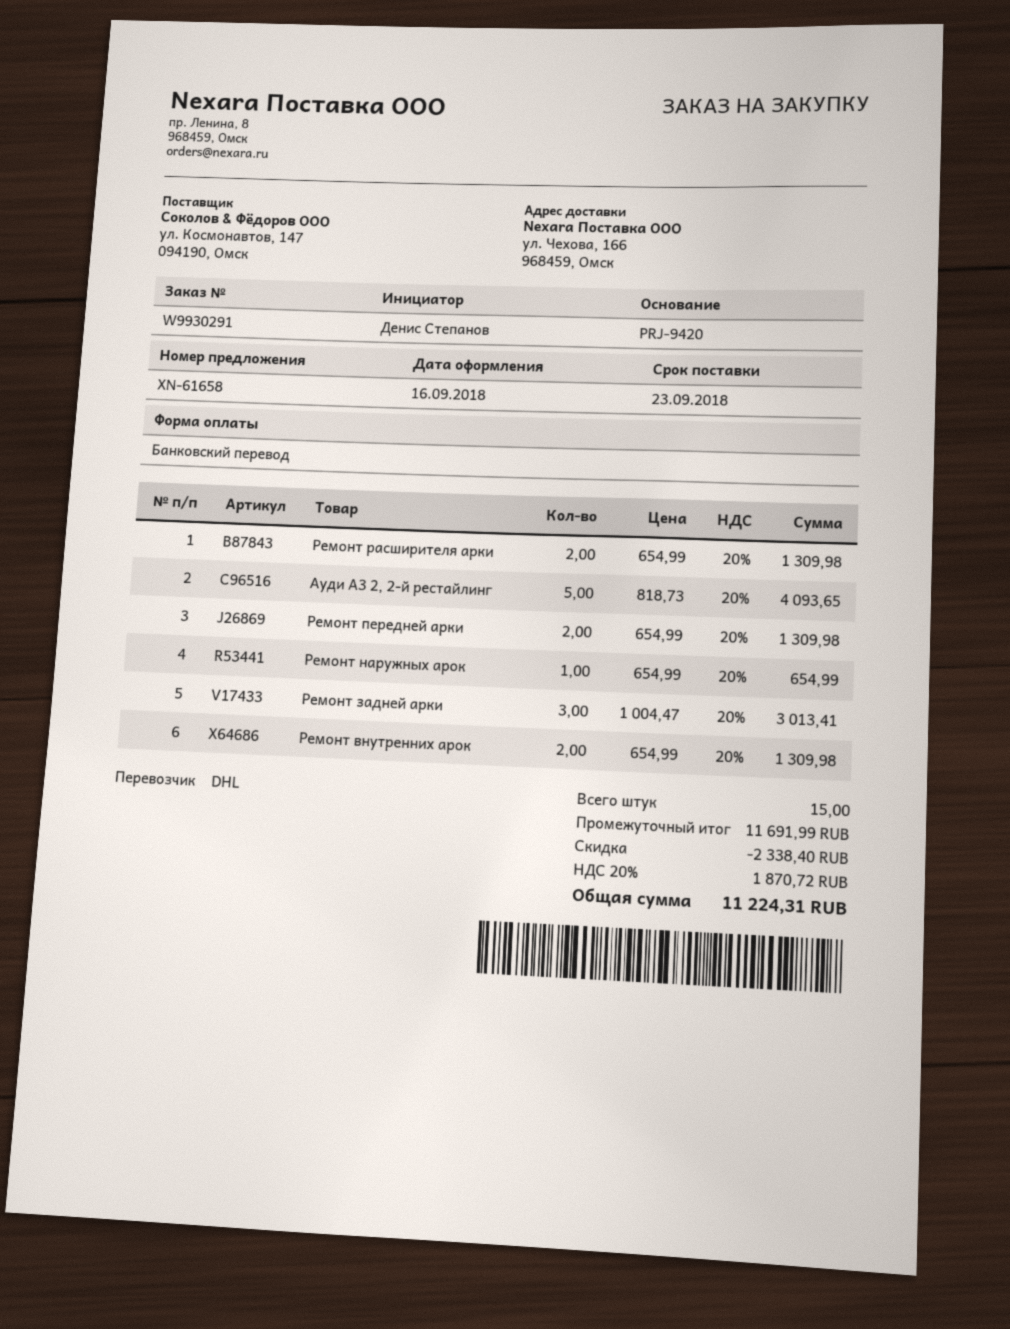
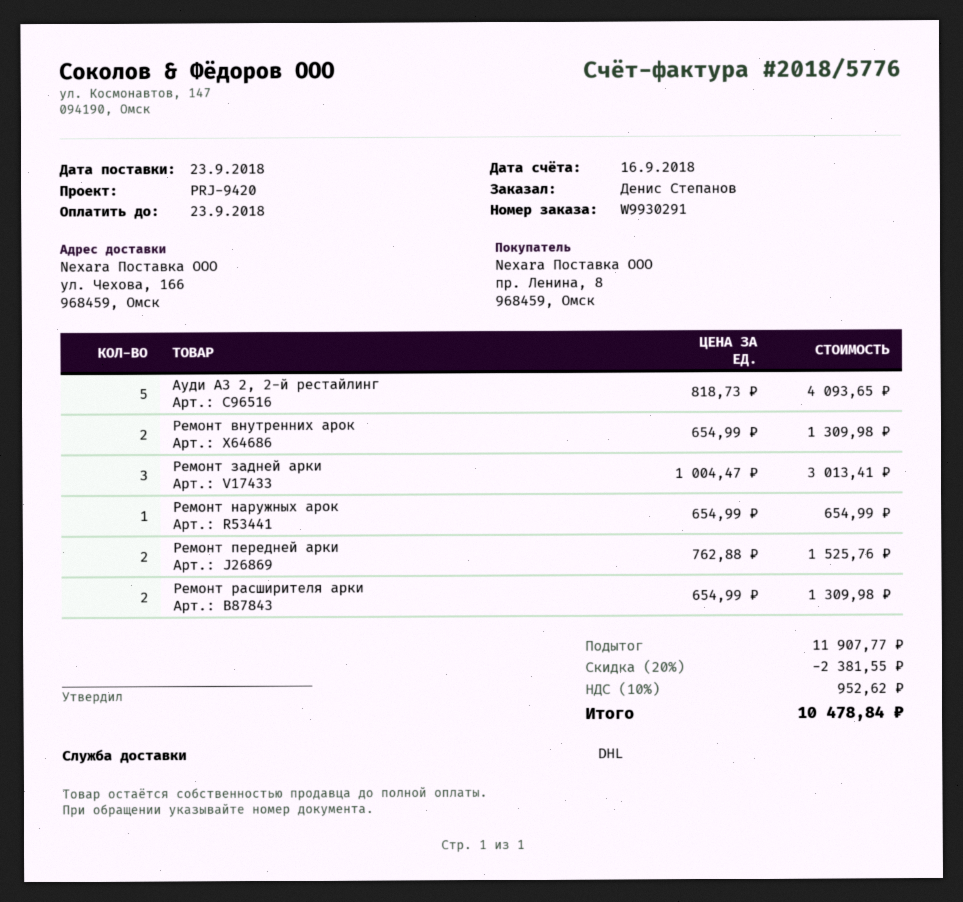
Ремонт передней арки: 2 x 654.99 = 1309.98 -> 2 x 762.88 = 1525.76
subtotal: 11691.99 -> 11907.77
discount: 2338.40 -> 2381.55
tax: 20% = 1870.72 -> 10% = 952.62
total: 11224.31 -> 10478.84

